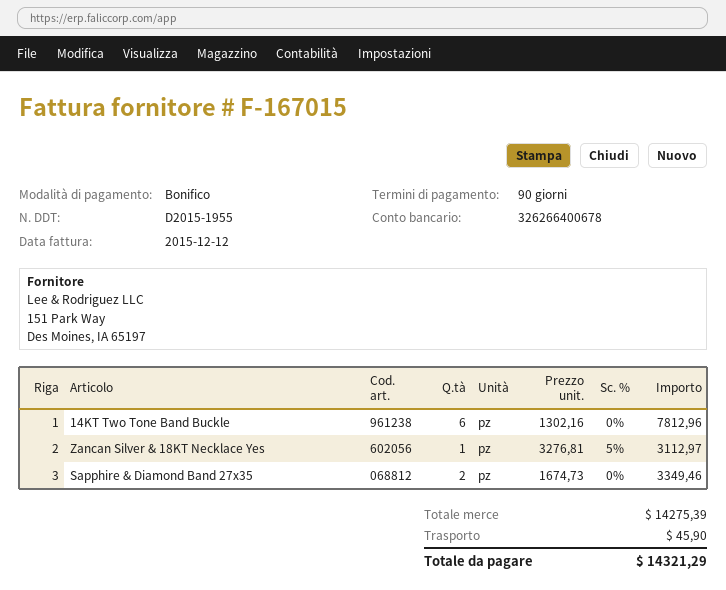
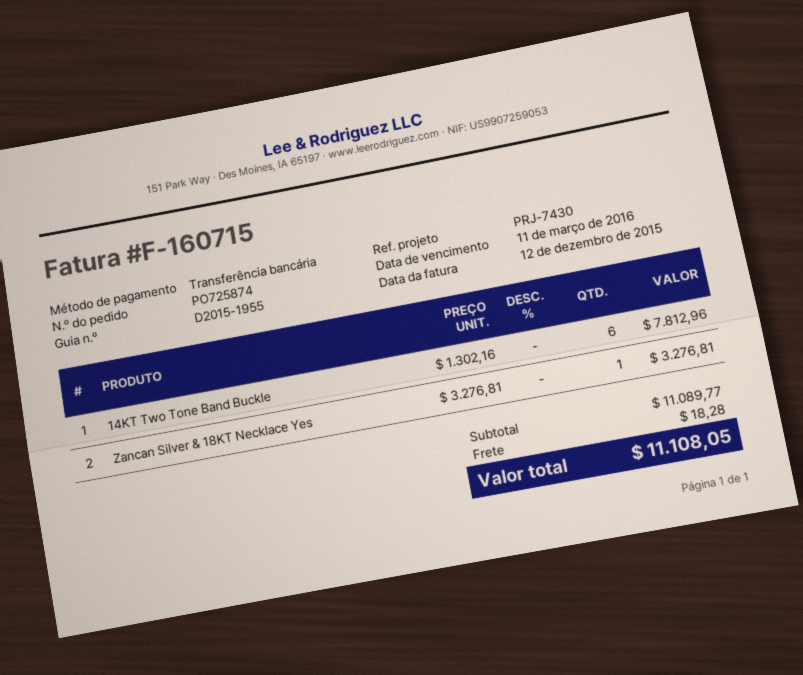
invoice number: F-167015 -> F-160715
Zancan Silver & 18KT Necklace Yes: 1 x 3276.81 - 5% = 3112.97 -> 1 x 3276.81 = 3276.81
Sapphire & Diamond Band 27x35: 2 x 1674.73 = 3349.46 -> none
subtotal: 14275.39 -> 11089.77
shipping: 45.90 -> 18.28
total: 14321.29 -> 11108.05

